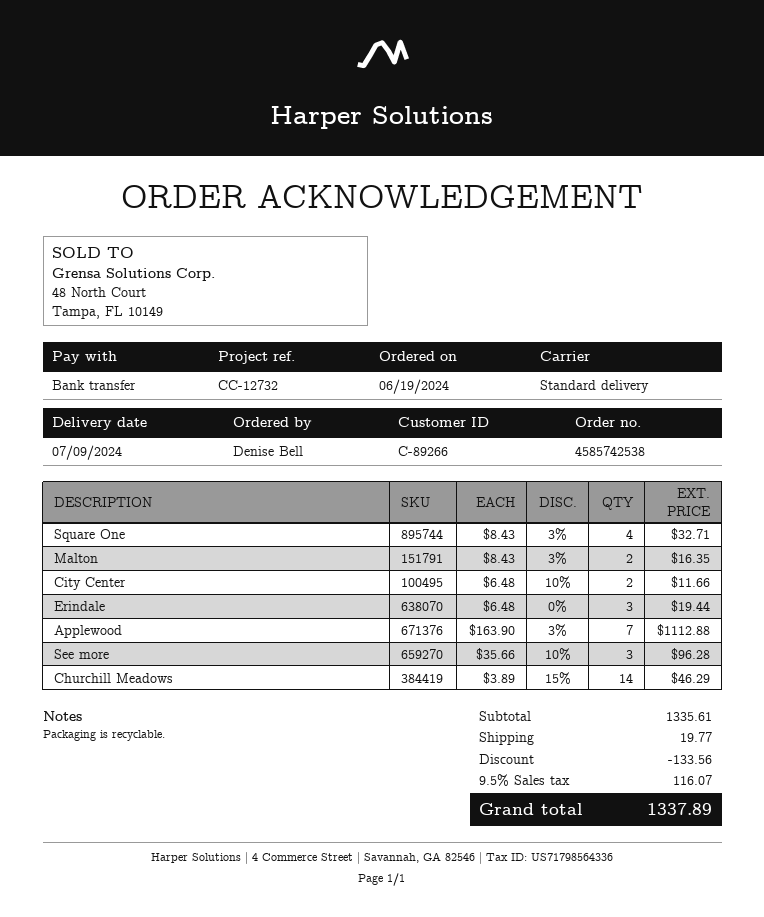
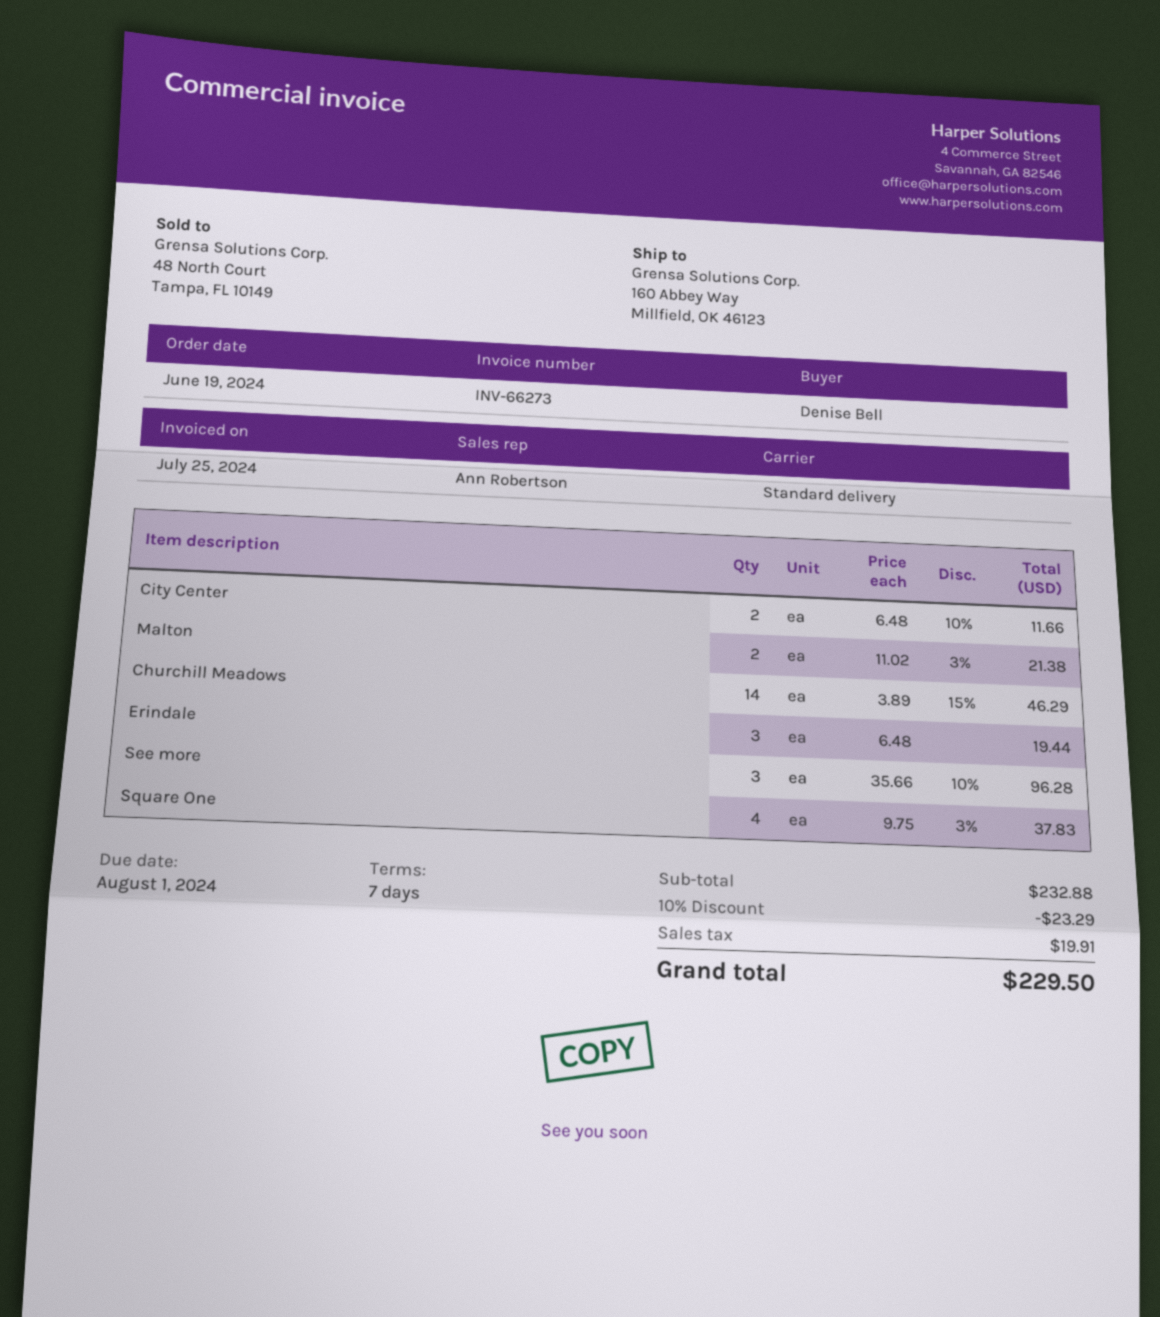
Square One: 4 x 8.43 - 3% = 32.71 -> 4 x 9.75 - 3% = 37.83
Malton: 2 x 8.43 - 3% = 16.35 -> 2 x 11.02 - 3% = 21.38
Applewood: 7 x 163.90 - 3% = 1112.88 -> none
subtotal: 1335.61 -> 232.88
discount: 133.56 -> 23.29
shipping: 19.77 -> none
tax: 116.07 -> 19.91
total: 1337.89 -> 229.50

